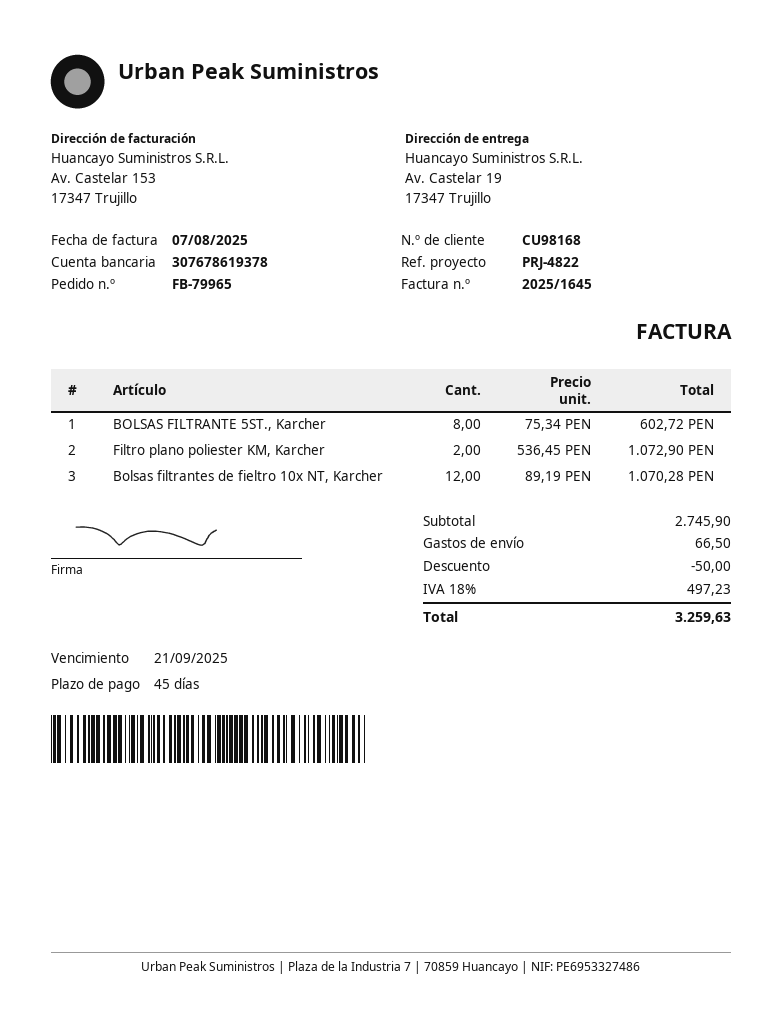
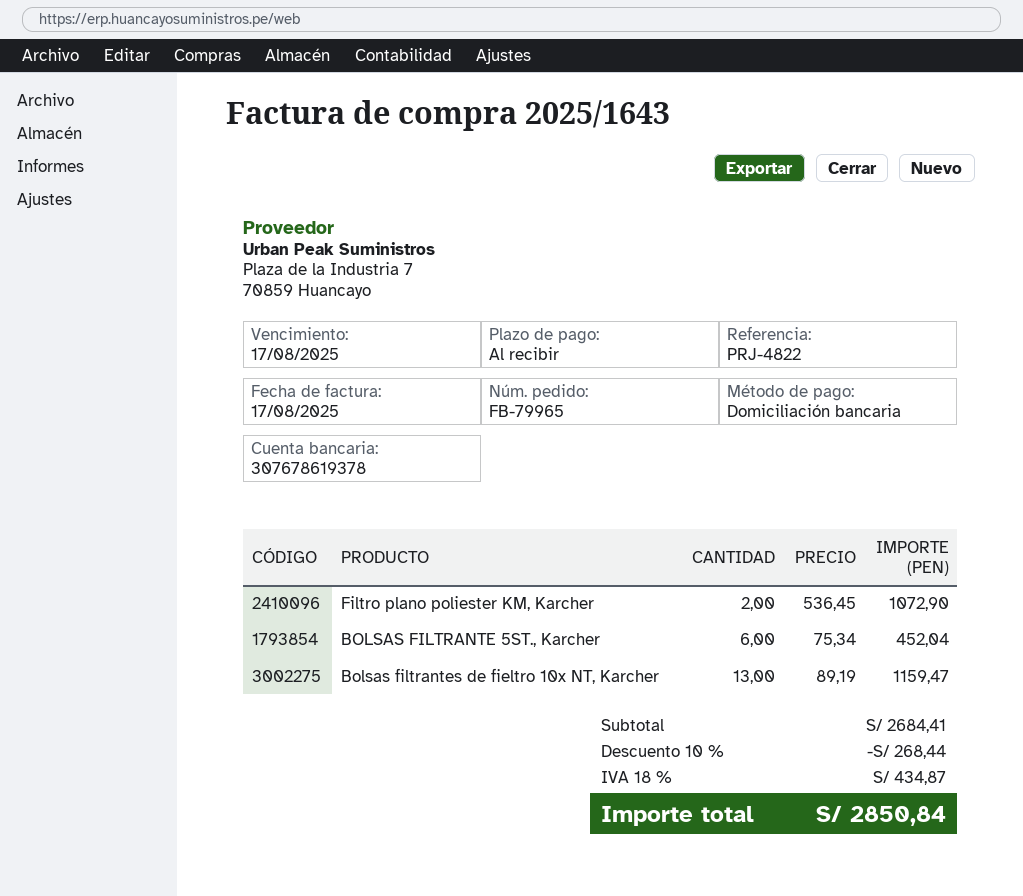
invoice number: 2025/1645 -> 2025/1643
invoice date: 2025-08-07 -> 2025-08-17
payment terms: 45 days -> on receipt
due date: 2025-09-21 -> 2025-08-17
BOLSAS FILTRANTE 5ST., Karcher: 8 x 75.34 = 602.72 -> 6 x 75.34 = 452.04
Bolsas filtrantes de fieltro 10x NT, Karcher: 12 x 89.19 = 1070.28 -> 13 x 89.19 = 1159.47
subtotal: 2745.90 -> 2684.41
discount: 50.00 -> 268.44
shipping: 66.50 -> none
tax: 18% = 497.23 -> 18% = 434.87
total: 3259.63 -> 2850.84

